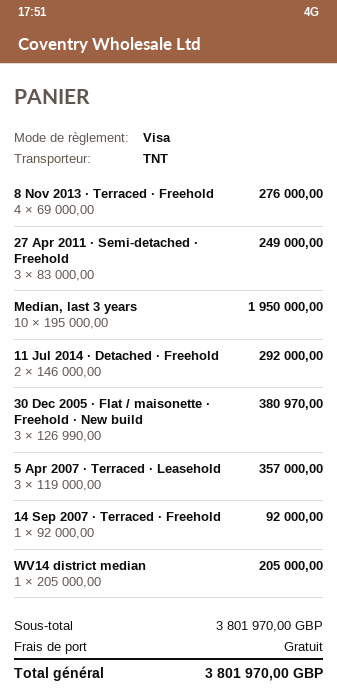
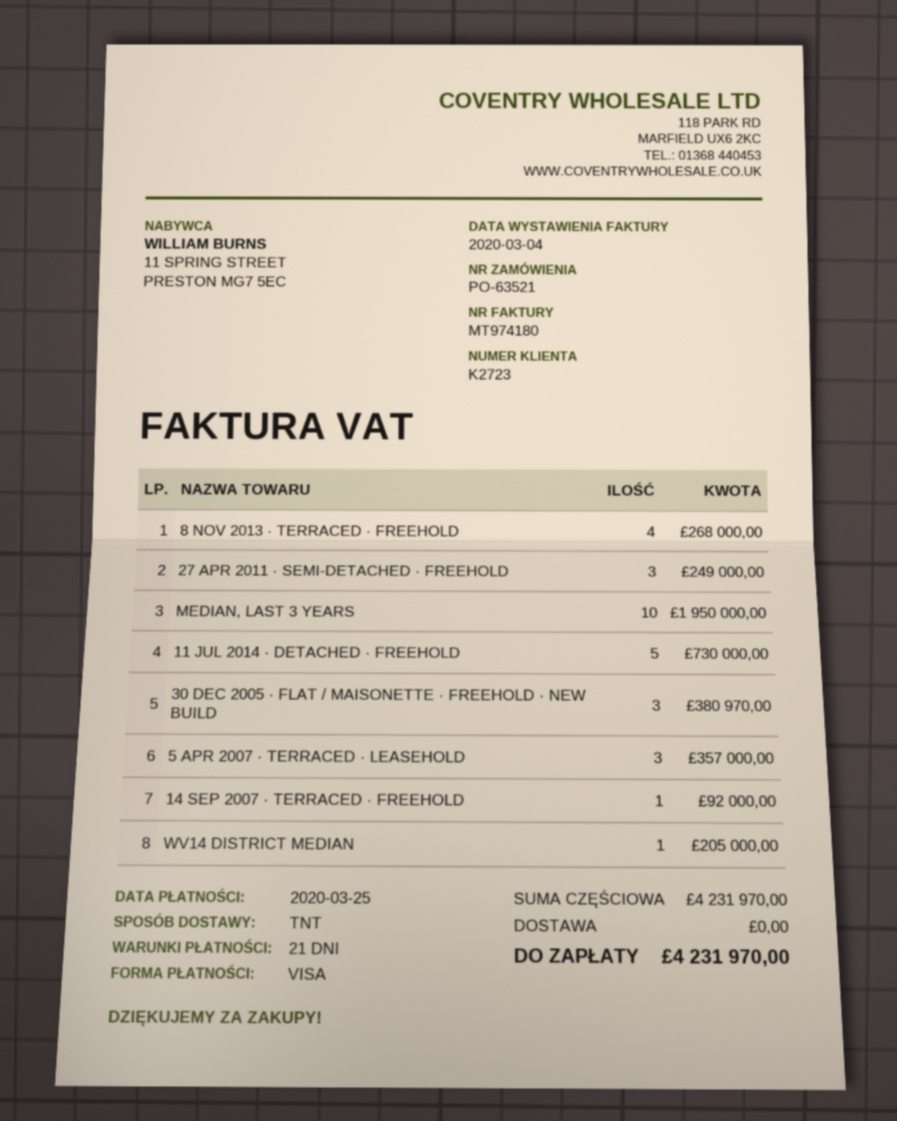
8 Nov 2013 · Terraced · Freehold: 4 for 276000.00 -> 4 for 268000.00
11 Jul 2014 · Detached · Freehold: 2 for 292000.00 -> 5 for 730000.00
subtotal: 3801970.00 -> 4231970.00
total: 3801970.00 -> 4231970.00

